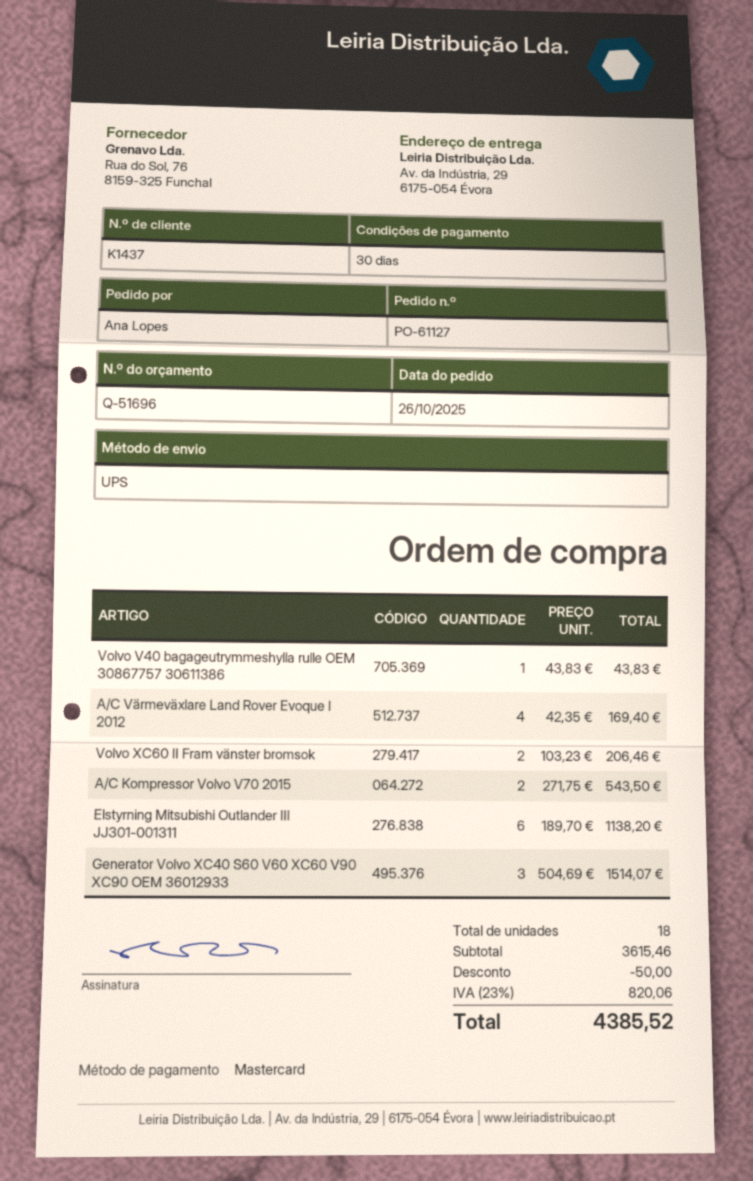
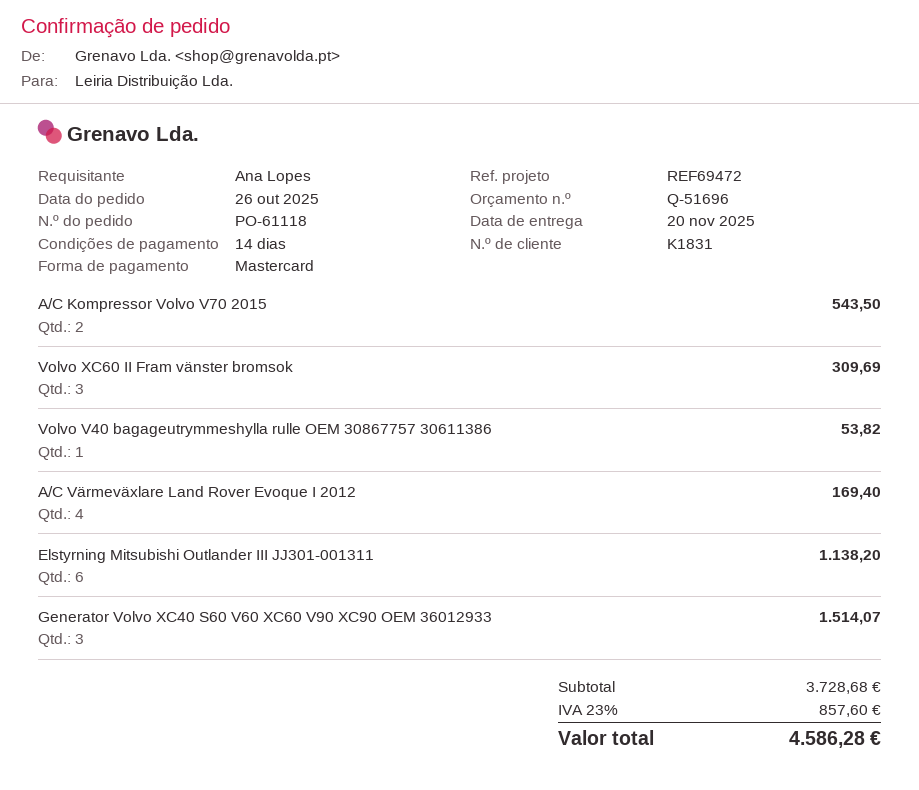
order number: PO-61127 -> PO-61118
payment terms: 30 days -> 14 days
customer number: K1437 -> K1831
Volvo V40 bagageutrymmeshylla rulle OEM 30867757 30611386: 1 for 43.83 -> 1 for 53.82
Volvo XC60 II Fram vänster bromsok: 2 for 206.46 -> 3 for 309.69
subtotal: 3615.46 -> 3728.68
discount: 50.00 -> none
tax: 23% = 820.06 -> 23% = 857.60
total: 4385.52 -> 4586.28

